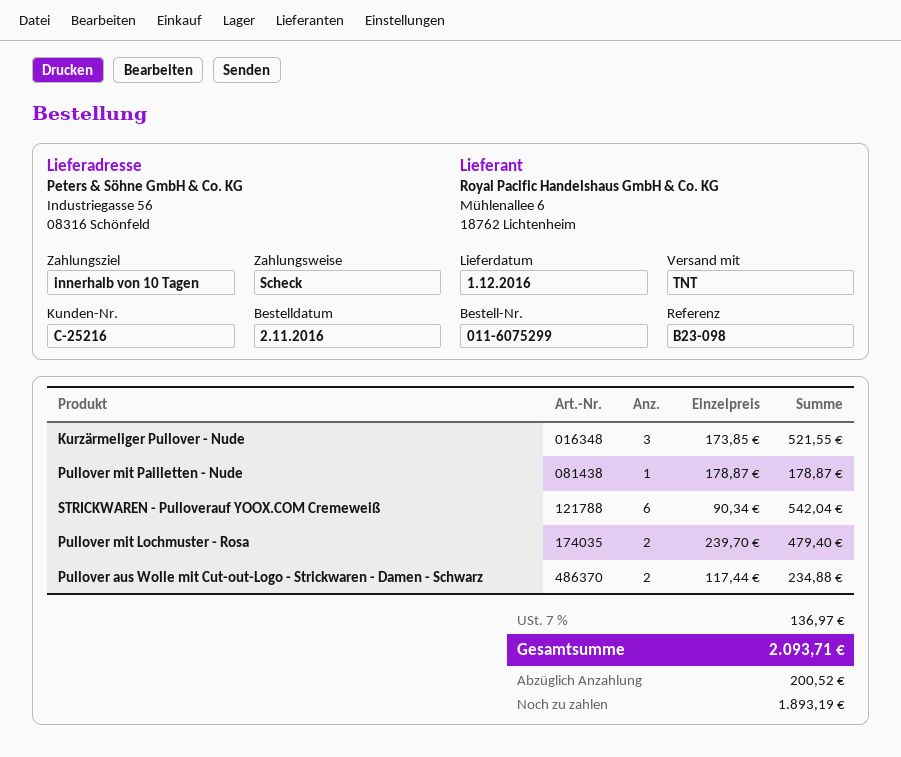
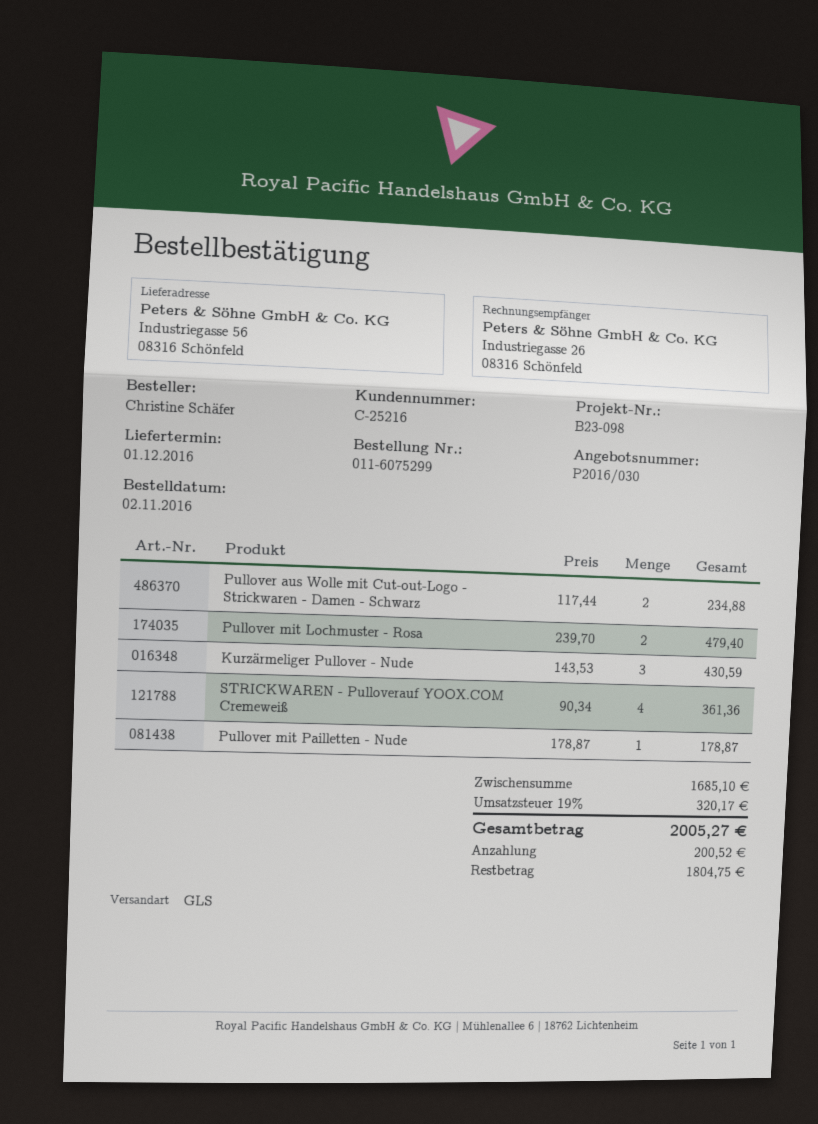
shipping method: TNT -> GLS
Kurzärmeliger Pullover - Nude: 3 x 173.85 = 521.55 -> 3 x 143.53 = 430.59
STRICKWAREN - Pulloverauf YOOX.COM Cremeweiß: 6 x 90.34 = 542.04 -> 4 x 90.34 = 361.36
tax: 7% = 136.97 -> 19% = 320.17
total: 2093.71 -> 2005.27
balance: 1893.19 -> 1804.75

